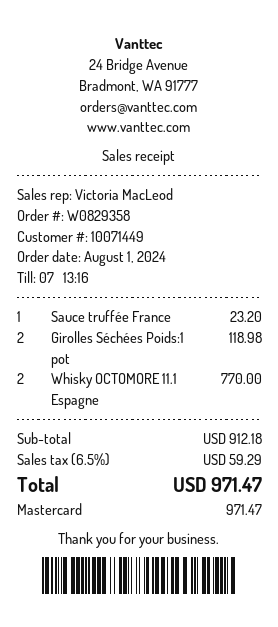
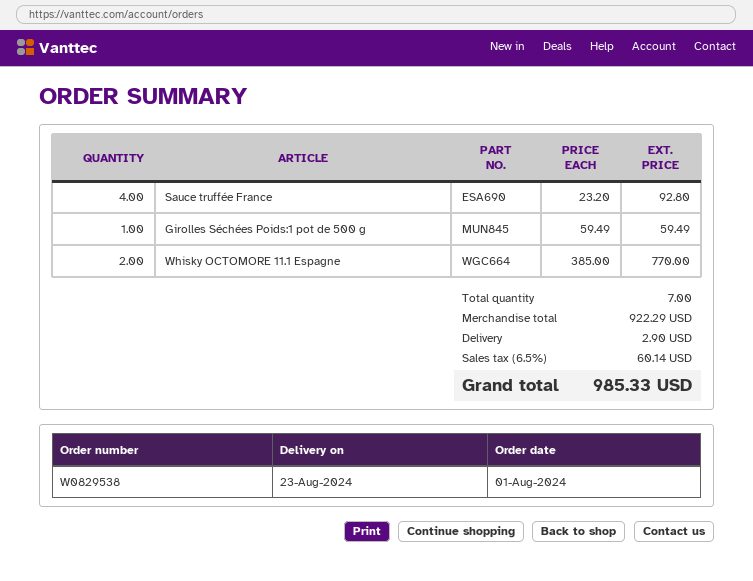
order number: W0829358 -> W0829538
Sauce truffée France: 1 for 23.20 -> 4 for 92.80
Girolles Séchées Poids:1 pot: 2 for 118.98 -> 1 for 59.49
subtotal: 912.18 -> 922.29
shipping: none -> 2.90
tax: 6.5% = 59.29 -> 6.5% = 60.14
total: 971.47 -> 985.33

